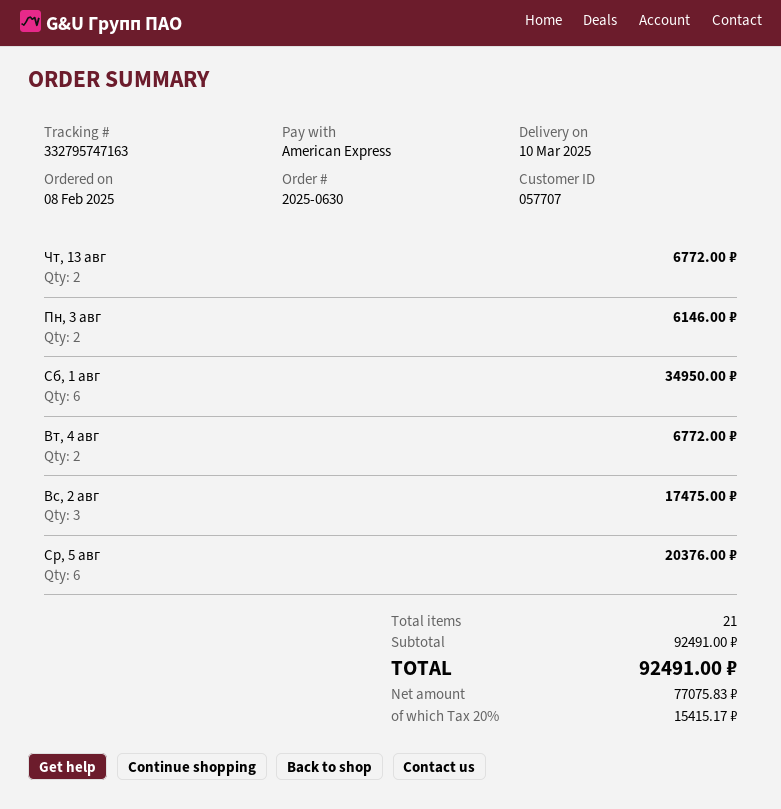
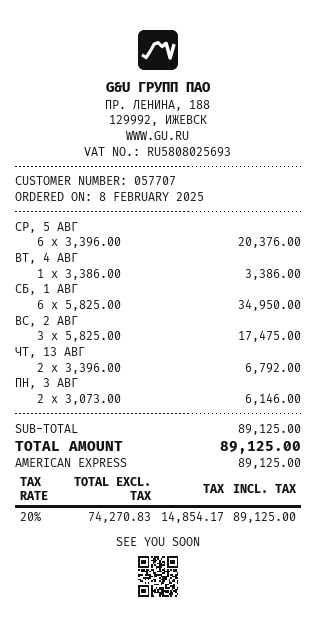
Чт, 13 авг: 2 for 6772.00 -> 2 for 6792.00
Вт, 4 авг: 2 for 6772.00 -> 1 for 3386.00
subtotal: 92491.00 -> 89125.00
net: 77075.83 -> 74270.83
tax: 20% = 15415.17 -> 20% = 14854.17
total: 92491.00 -> 89125.00

